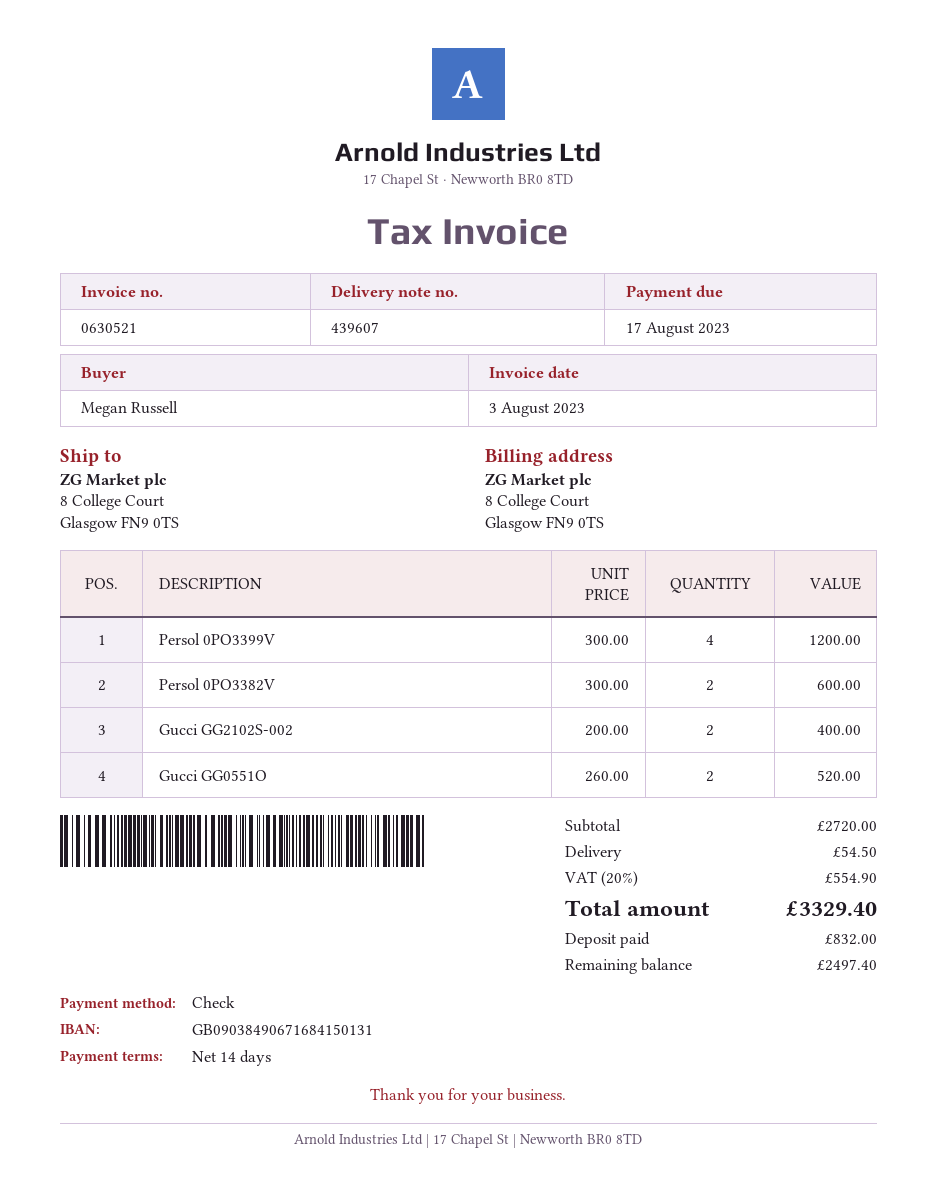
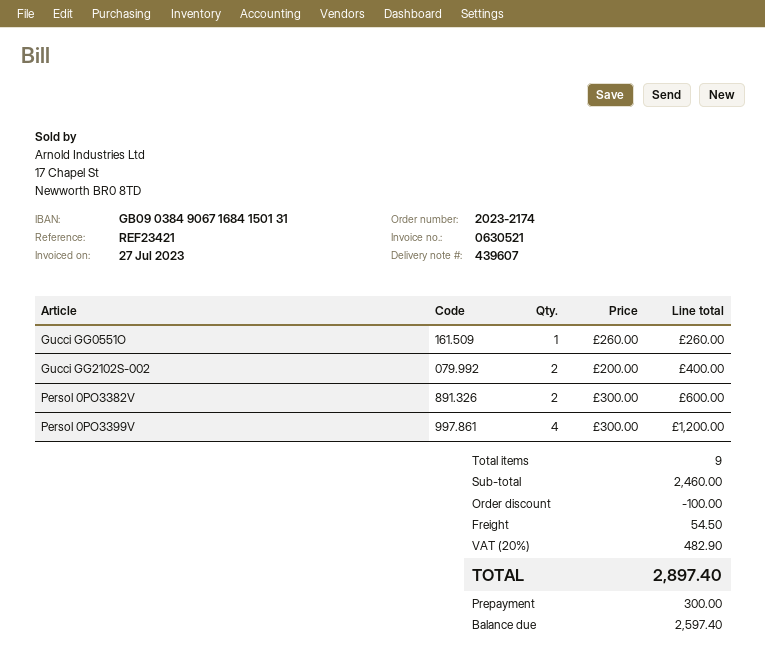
invoice date: 2023-08-03 -> 2023-07-27
Gucci GG0551O: 2 x 260.00 = 520.00 -> 1 x 260.00 = 260.00
subtotal: 2720.00 -> 2460.00
discount: none -> 100.00
tax: 20% = 554.90 -> 20% = 482.90
total: 3329.40 -> 2897.40
deposit: 832.00 -> 300.00
balance: 2497.40 -> 2597.40

